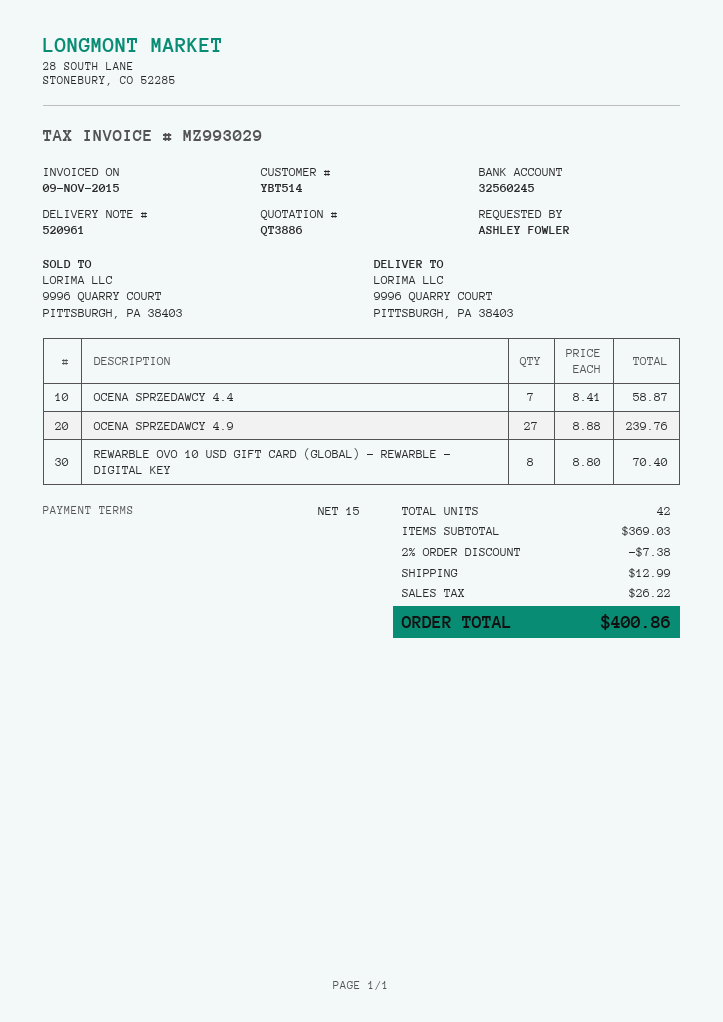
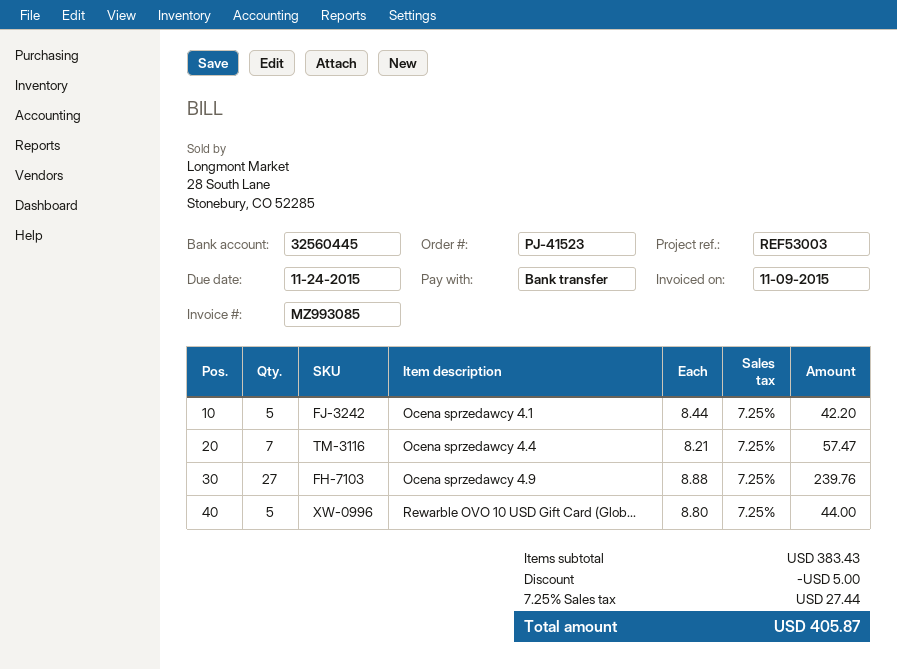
invoice number: MZ993029 -> MZ993085
bank account: 32560245 -> 32560445
OCENA SPRZEDAWCY 4.4: 7 x 8.41 = 58.87 -> 7 x 8.21 = 57.47
REWARBLE OVO 10 USD GIFT CARD (GLOBAL) - REWARBLE - DIGITAL KEY: 8 x 8.80 = 70.40 -> 5 x 8.80 = 44.00
Ocena sprzedawcy 4.1: none -> 5 x 8.44 = 42.20
subtotal: 369.03 -> 383.43
discount: 7.38 -> 5.00
shipping: 12.99 -> none
tax: 26.22 -> 27.44
total: 400.86 -> 405.87

